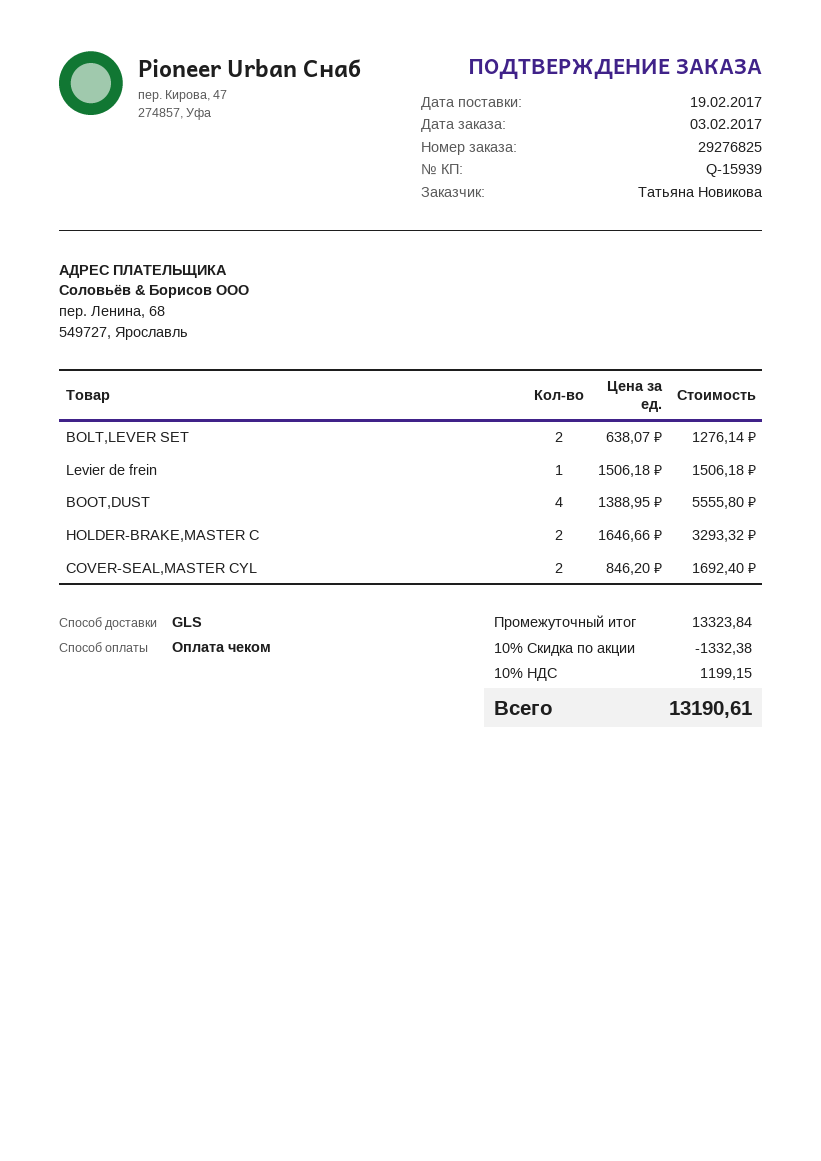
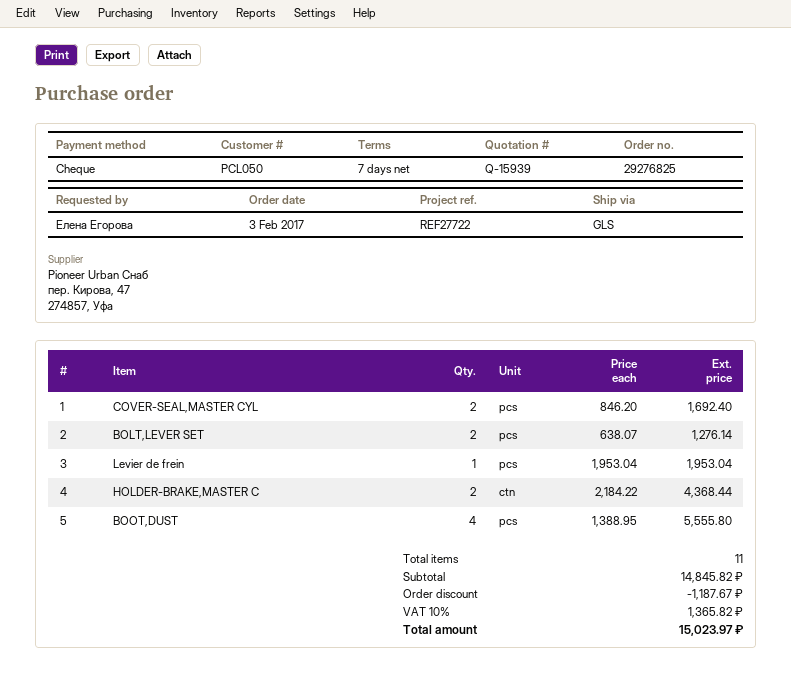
ordered by: Татьяна Новикова -> Елена Егорова
Levier de frein: 1 x 1506.18 = 1506.18 -> 1 x 1953.04 = 1953.04
HOLDER-BRAKE,MASTER C: 2 x 1646.66 = 3293.32 -> 2 x 2184.22 = 4368.44
subtotal: 13323.84 -> 14845.82
discount: 1332.38 -> 1187.67
tax: 10% = 1199.15 -> 10% = 1365.82
total: 13190.61 -> 15023.97

